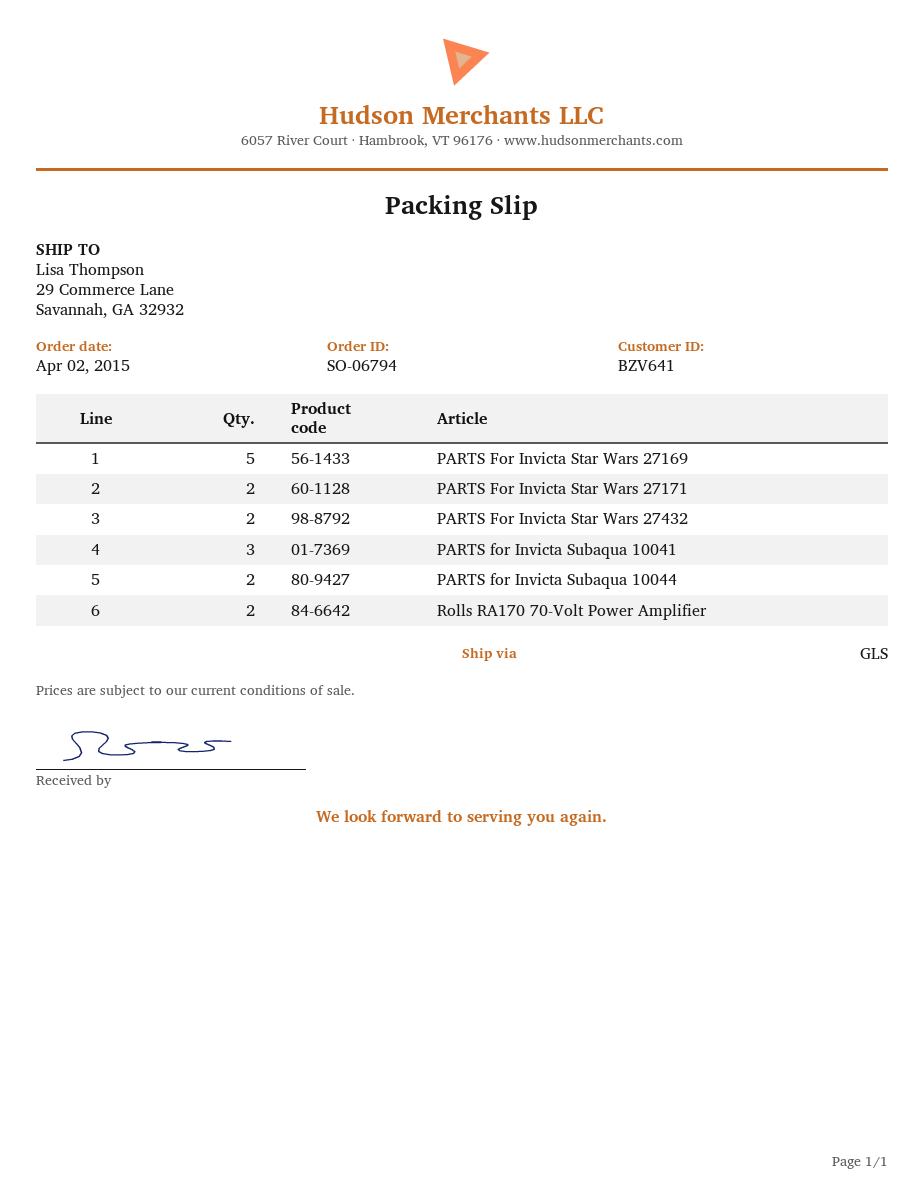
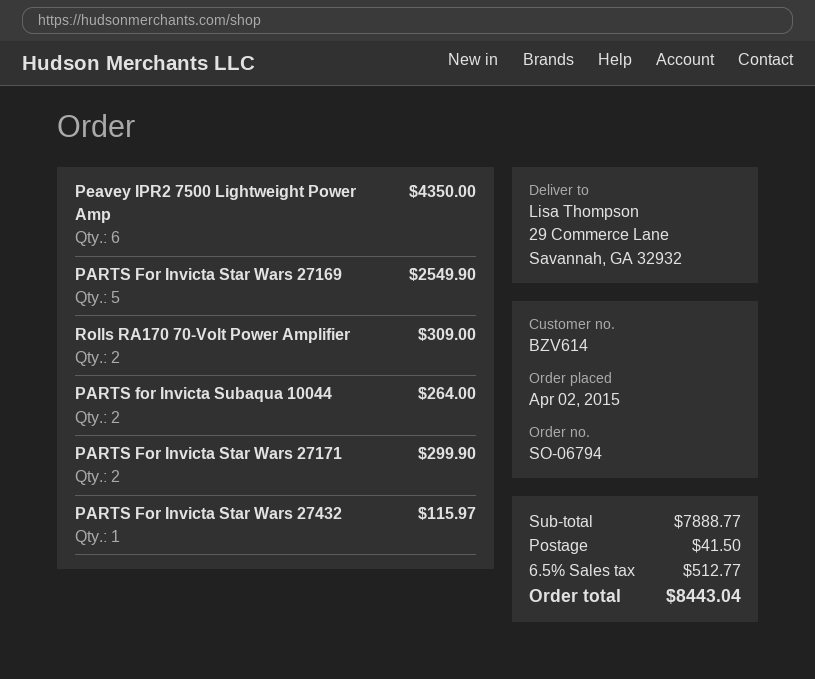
customer number: BZV641 -> BZV614
PARTS For Invicta Star Wars 27432: 2 -> 1
PARTS for Invicta Subaqua 10041: 3 -> none
Peavey IPR2 7500 Lightweight Power Amp: none -> 6

